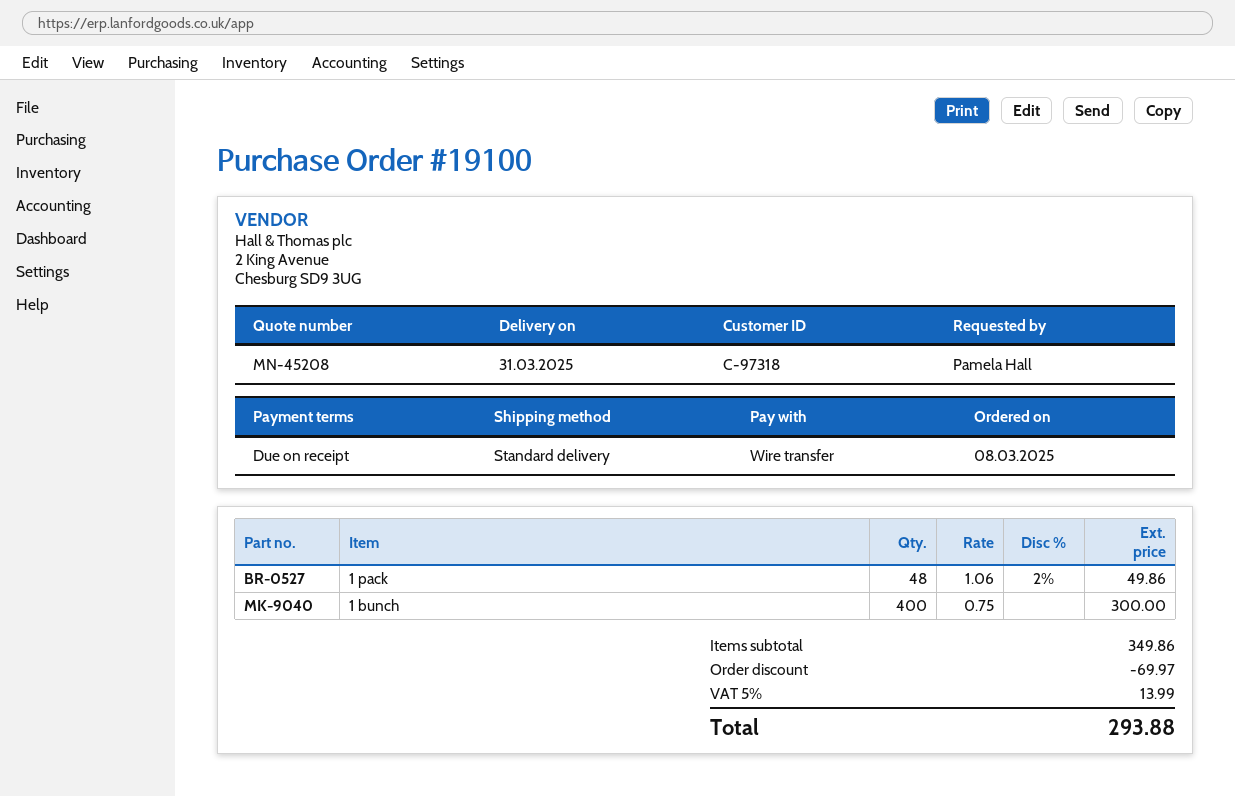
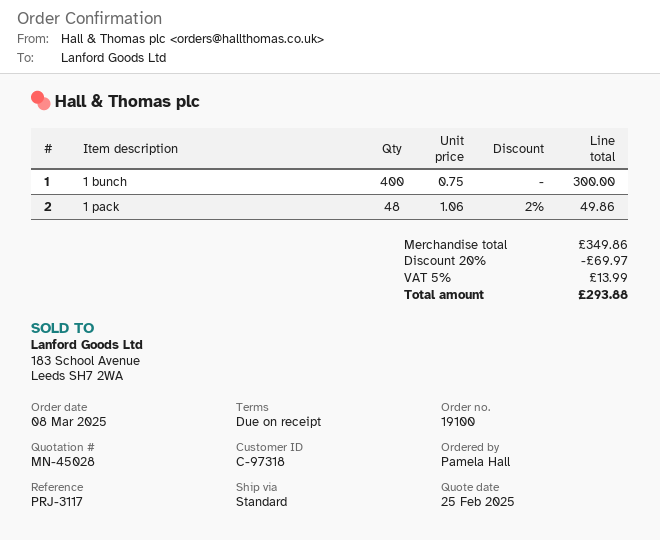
quote number: MN-45208 -> MN-45028

